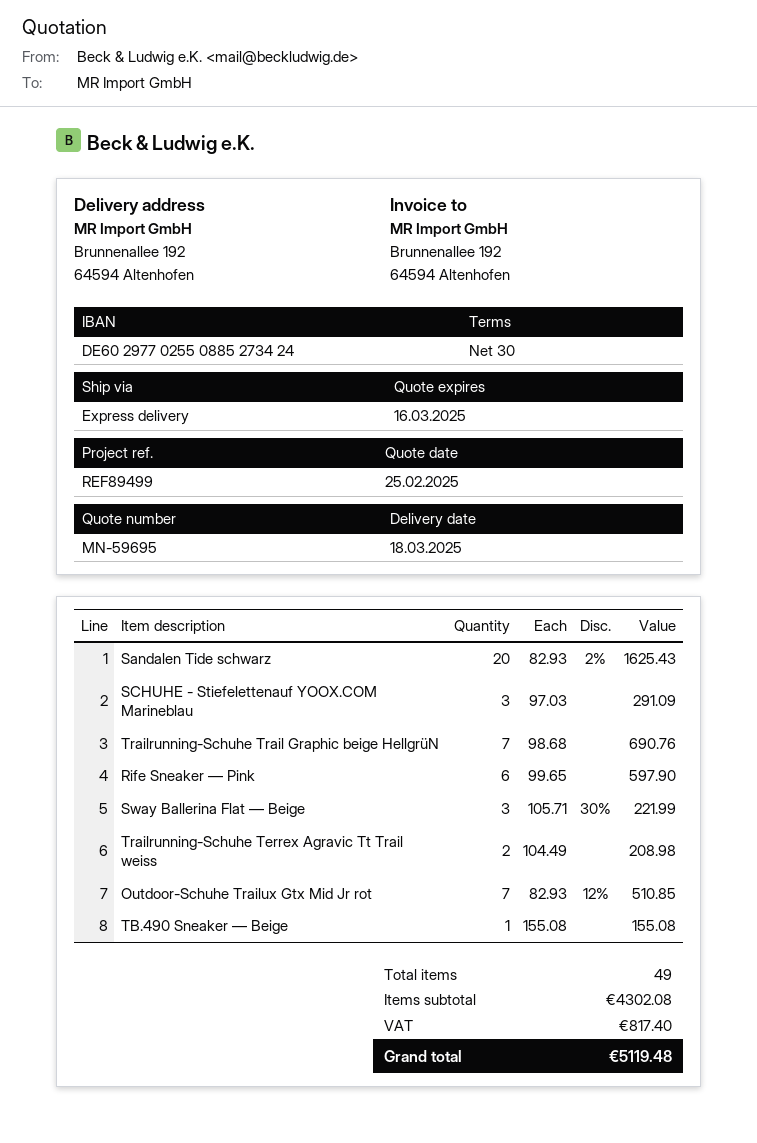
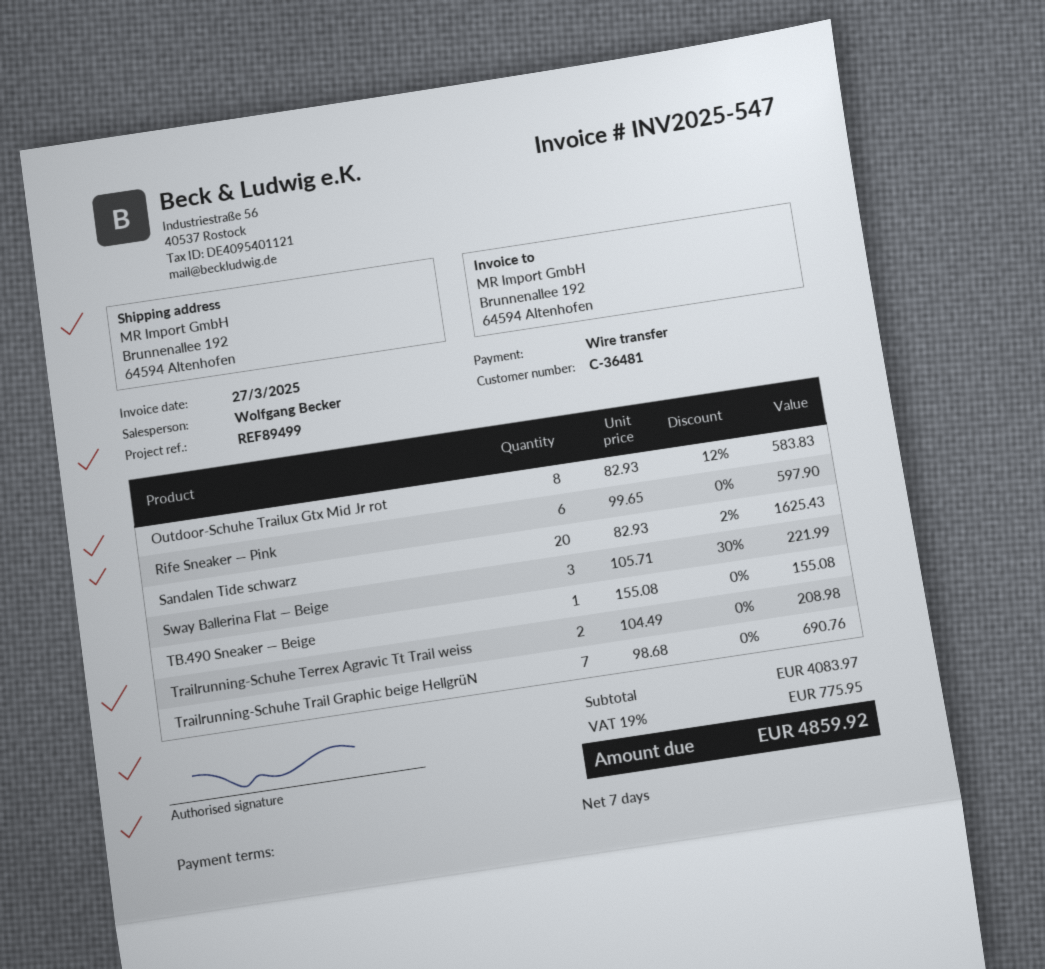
payment terms: 30 days -> 7 days
SCHUHE - Stiefelettenauf YOOX.COM Marineblau: 3 x 97.03 = 291.09 -> none
Outdoor-Schuhe Trailux Gtx Mid Jr rot: 7 x 82.93 - 12% = 510.85 -> 8 x 82.93 - 12% = 583.83
subtotal: 4302.08 -> 4083.97
tax: 817.40 -> 775.95
total: 5119.48 -> 4859.92

